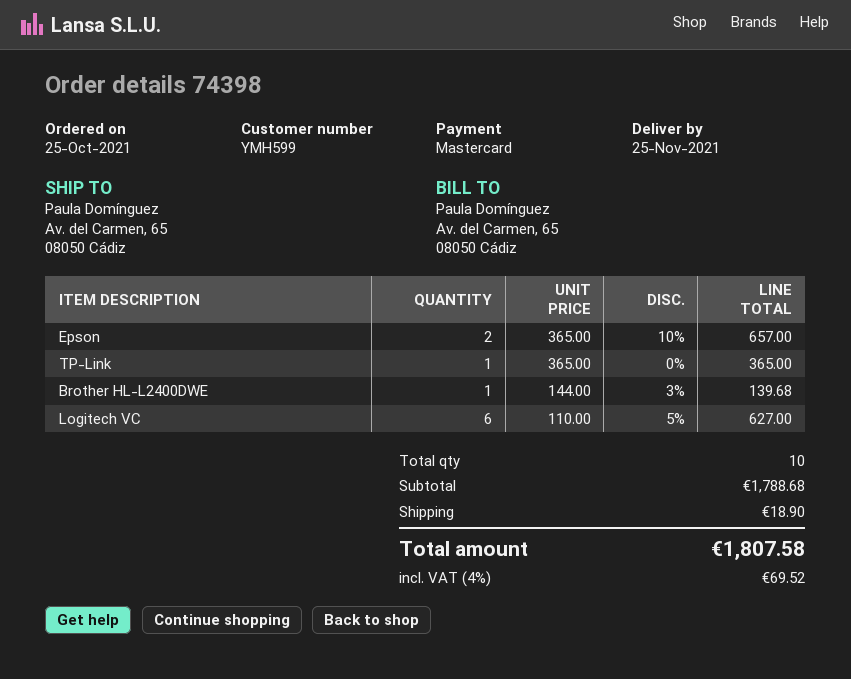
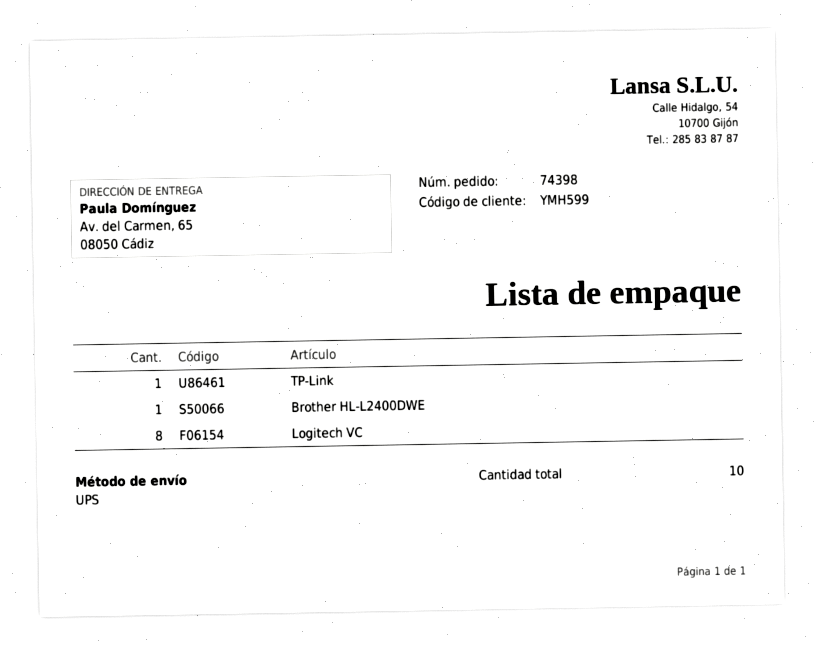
Epson: 2 -> none
Logitech VC: 6 -> 8

